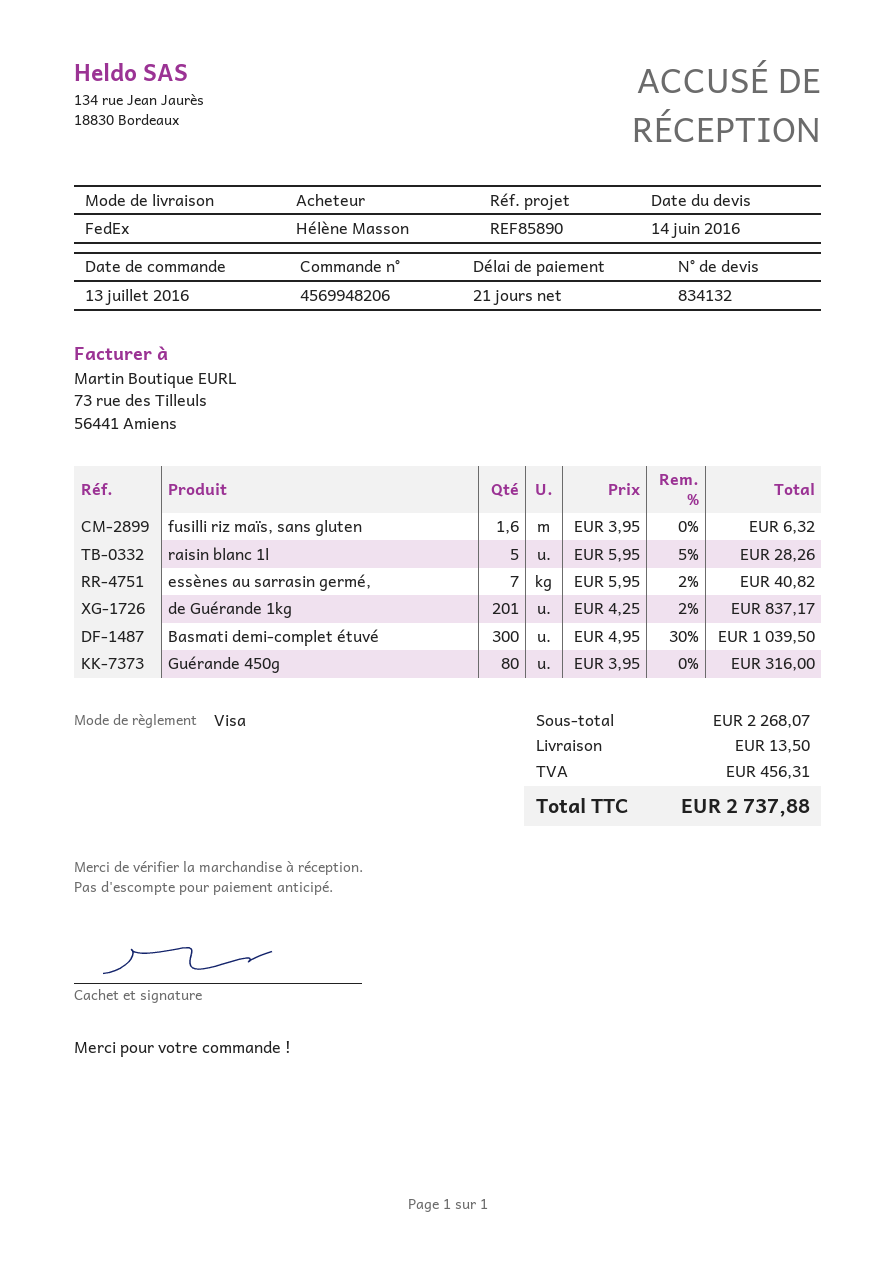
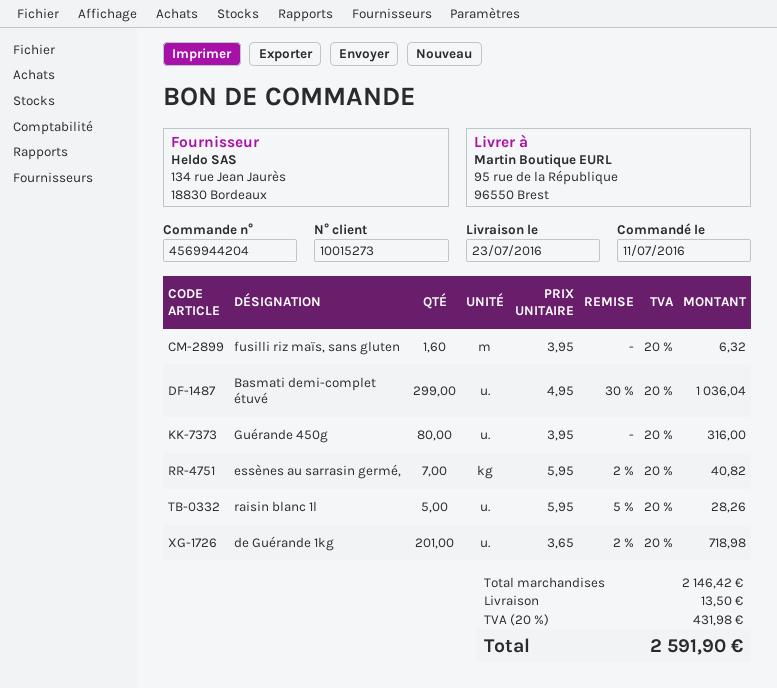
order number: 4569948206 -> 4569944204
order date: 2016-07-13 -> 2016-07-11
de Guérande 1kg: 201 x 4.25 - 2% = 837.17 -> 201 x 3.65 - 2% = 718.98
Basmati demi-complet étuvé: 300 x 4.95 - 30% = 1039.50 -> 299 x 4.95 - 30% = 1036.04
subtotal: 2268.07 -> 2146.42
tax: 456.31 -> 431.98
total: 2737.88 -> 2591.90

